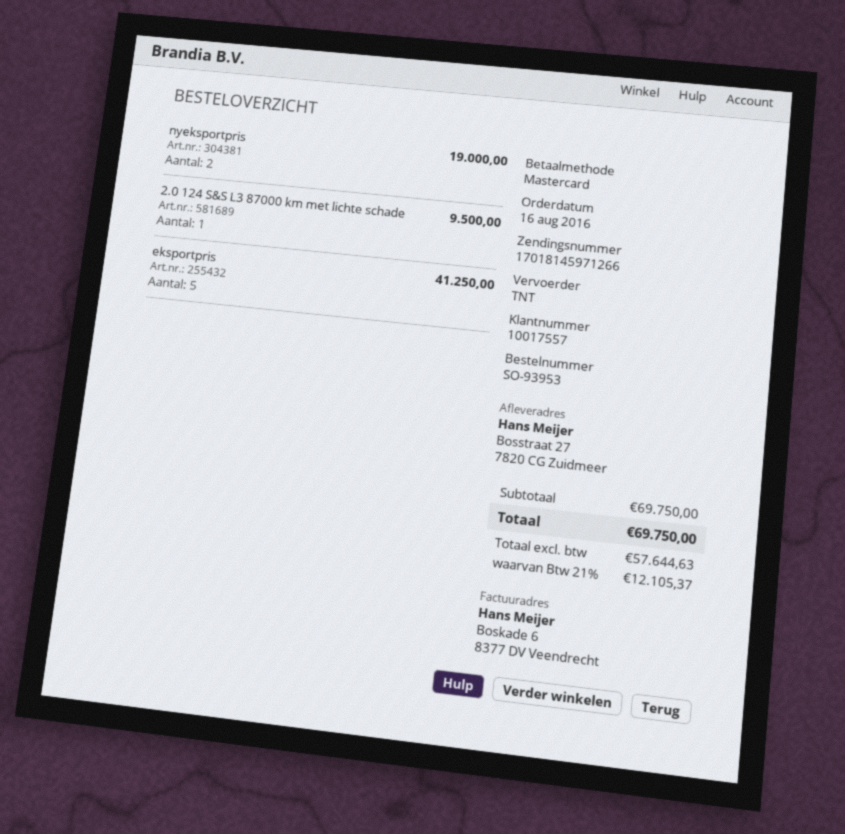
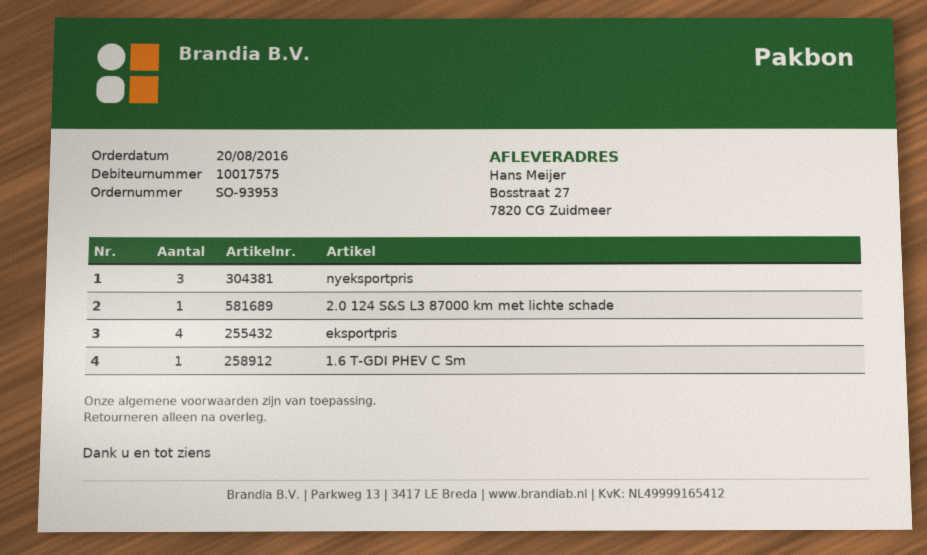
order date: 2016-08-16 -> 2016-08-20
customer number: 10017557 -> 10017575
nyeksportpris: 2 -> 3
eksportpris: 5 -> 4
1.6 T-GDI PHEV C Sm: none -> 1

